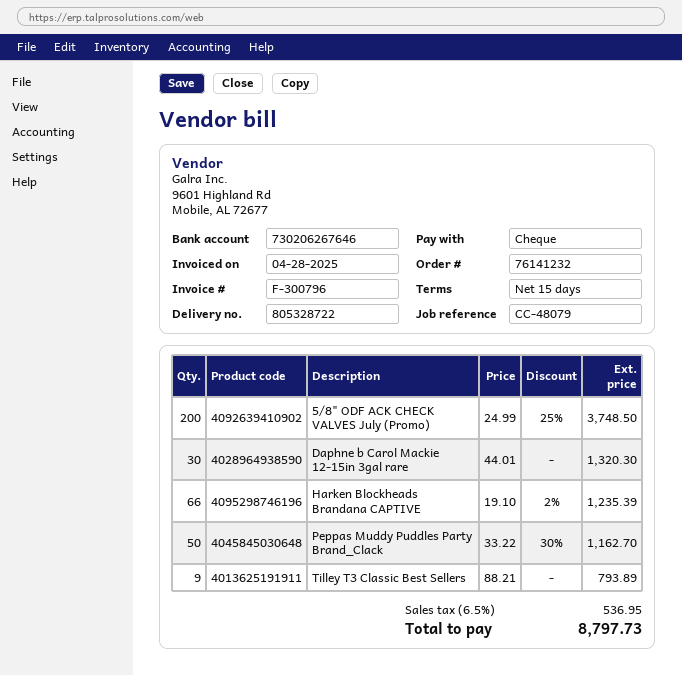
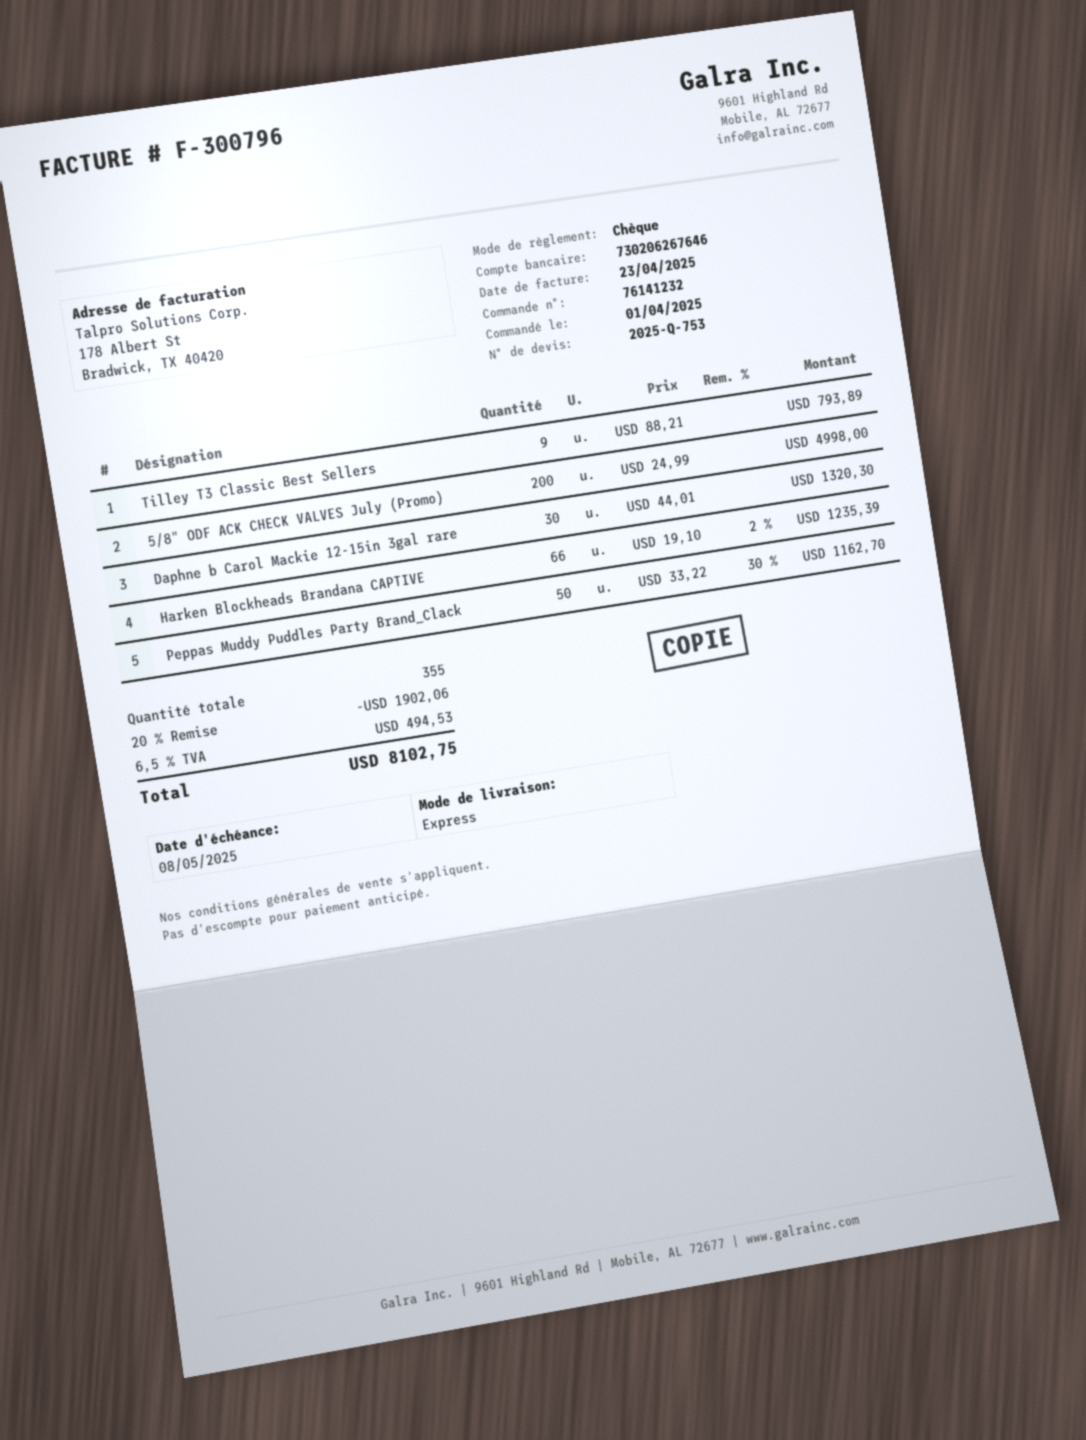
invoice date: 2025-04-28 -> 2025-04-23
5/8" ODF ACK CHECK VALVES July (Promo): 200 x 24.99 - 25% = 3748.50 -> 200 x 24.99 = 4998.00
discount: none -> 20% = 1902.06
tax: 6.5% = 536.95 -> 6.5% = 494.53
total: 8797.73 -> 8102.75

